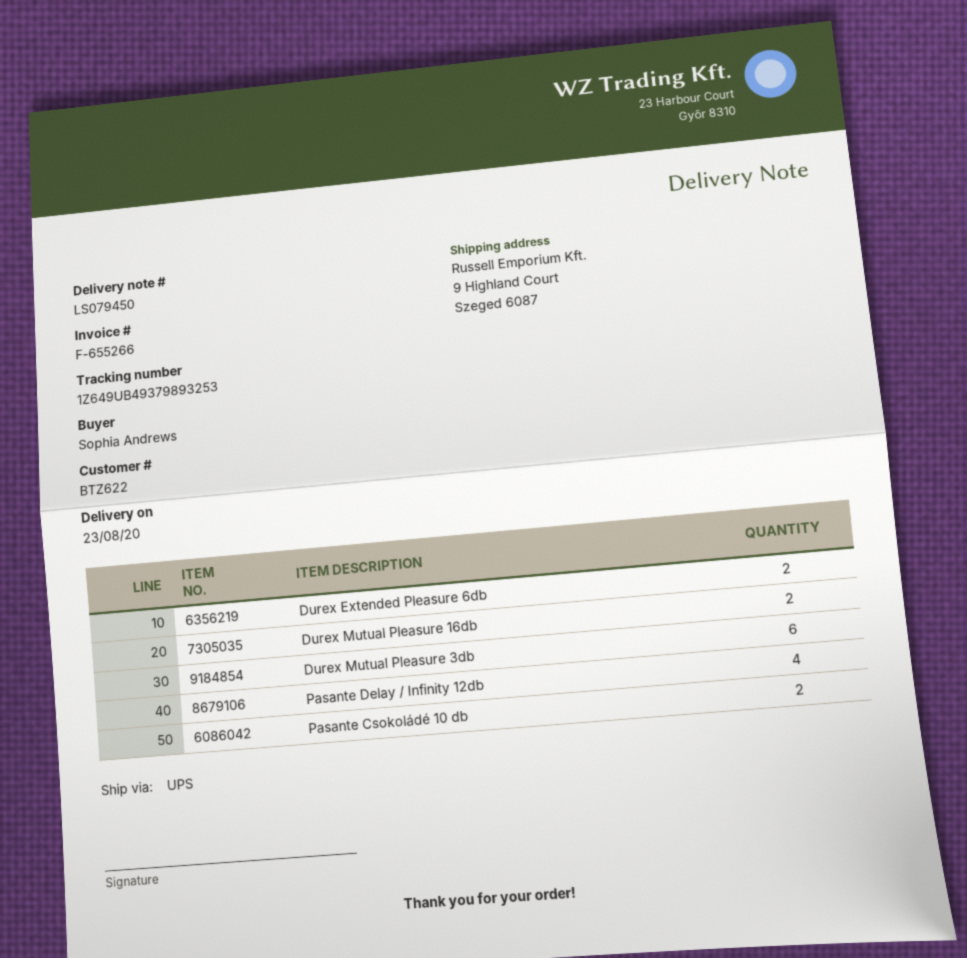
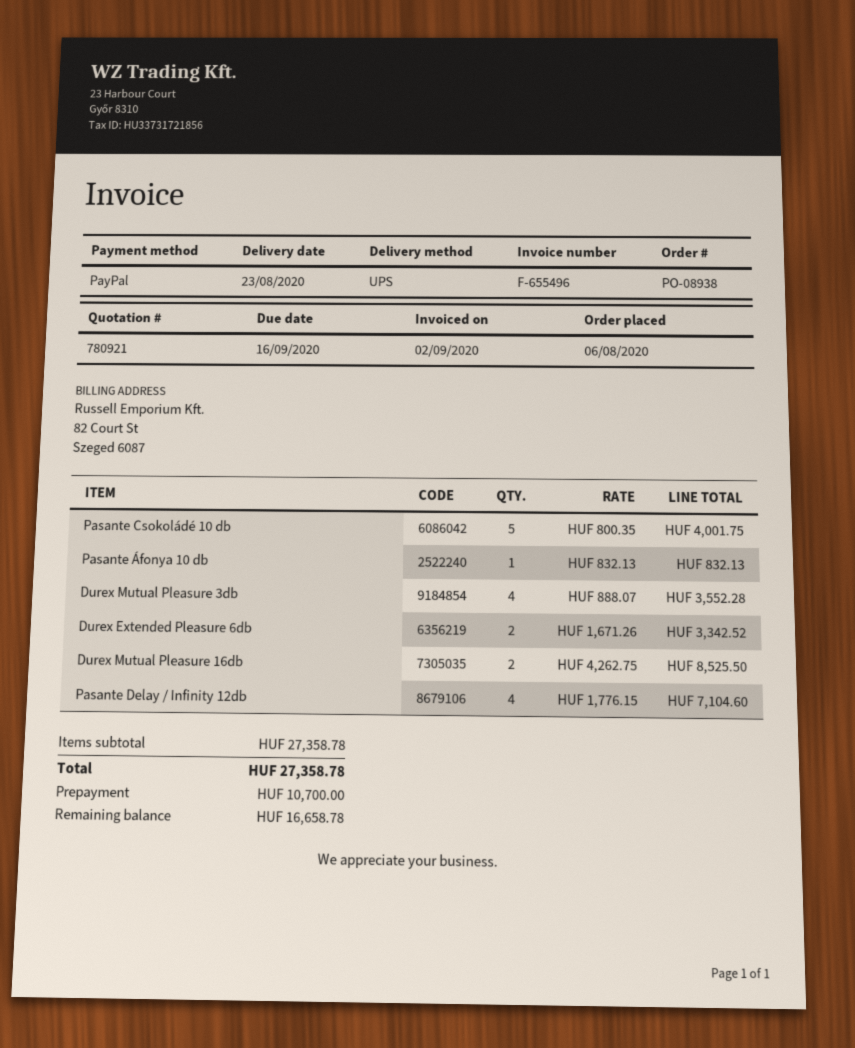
invoice number: F-655266 -> F-655496
Durex Mutual Pleasure 3db: 6 -> 4
Pasante Csokoládé 10 db: 2 -> 5
Pasante Áfonya 10 db: none -> 1

